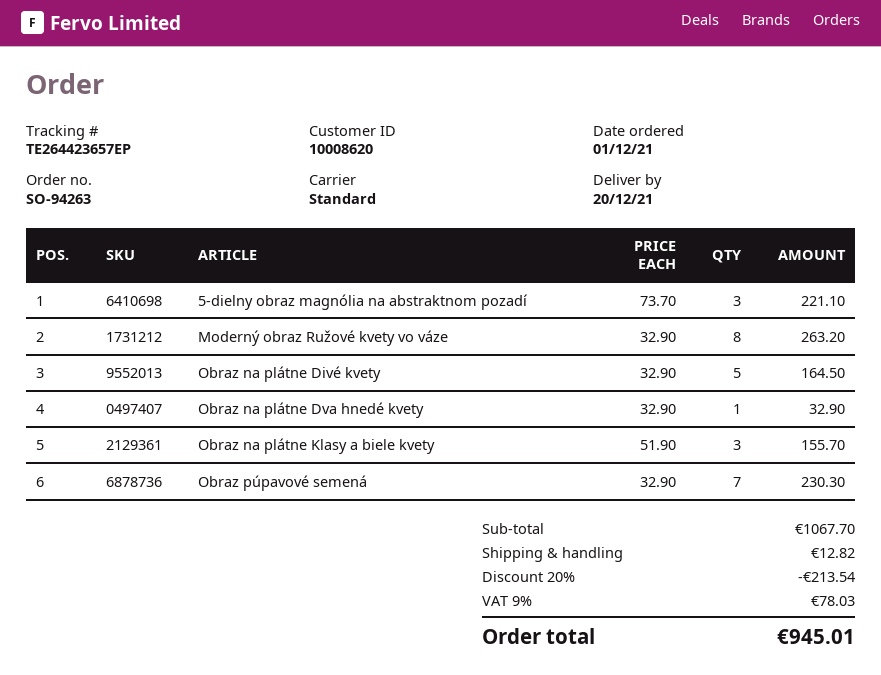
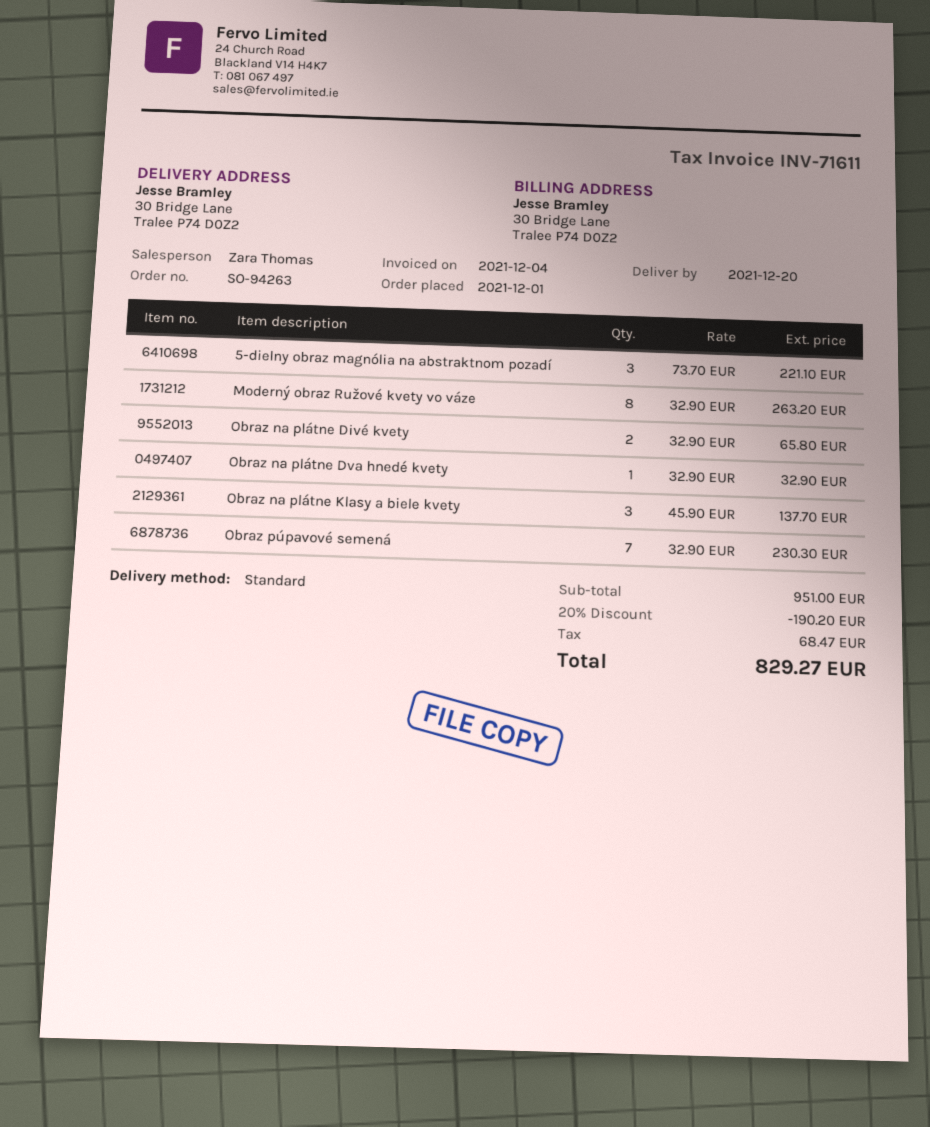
Obraz na plátne Divé kvety: 5 x 32.90 = 164.50 -> 2 x 32.90 = 65.80
Obraz na plátne Klasy a biele kvety: 3 x 51.90 = 155.70 -> 3 x 45.90 = 137.70
subtotal: 1067.70 -> 951.00
discount: 20% = 213.54 -> 20% = 190.20
shipping: 12.82 -> none
tax: 78.03 -> 68.47
total: 945.01 -> 829.27

